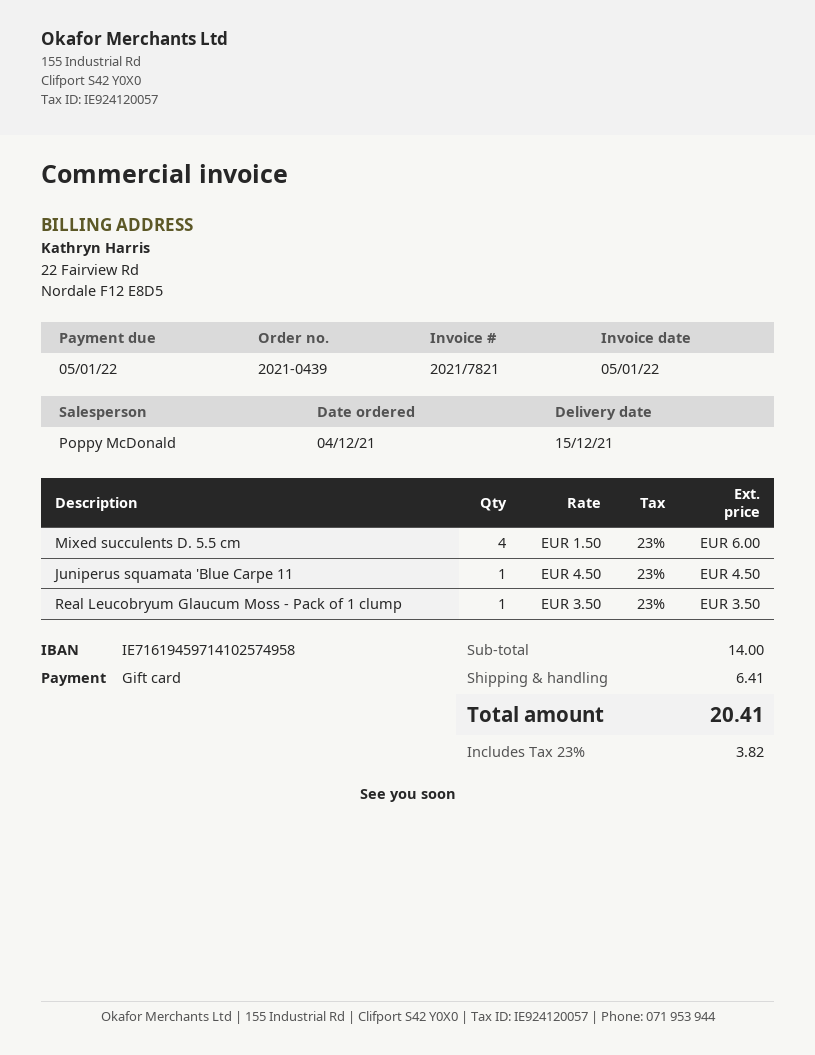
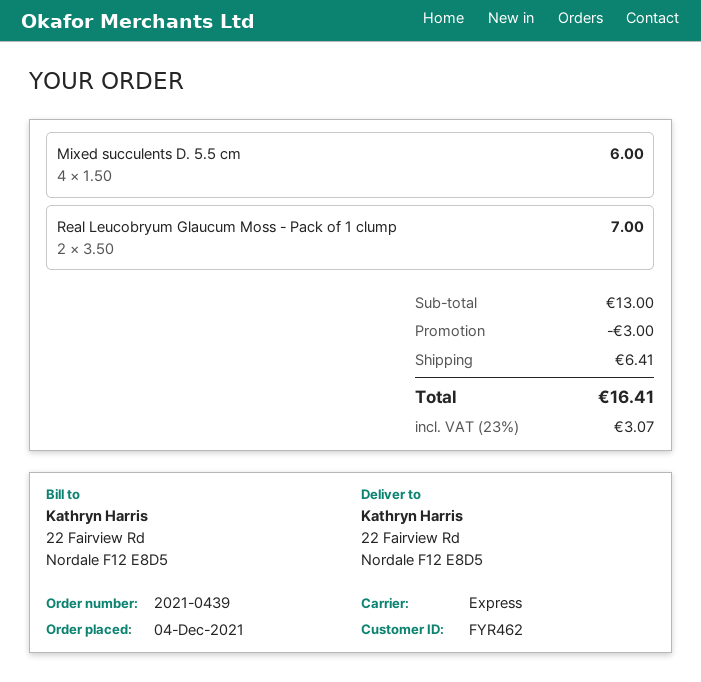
Juniperus squamata 'Blue Carpe 11: 1 x 4.50 = 4.50 -> none
Real Leucobryum Glaucum Moss - Pack of 1 clump: 1 x 3.50 = 3.50 -> 2 x 3.50 = 7.00
subtotal: 14.00 -> 13.00
discount: none -> 3.00
tax: 23% = 3.82 -> 23% = 3.07
total: 20.41 -> 16.41

